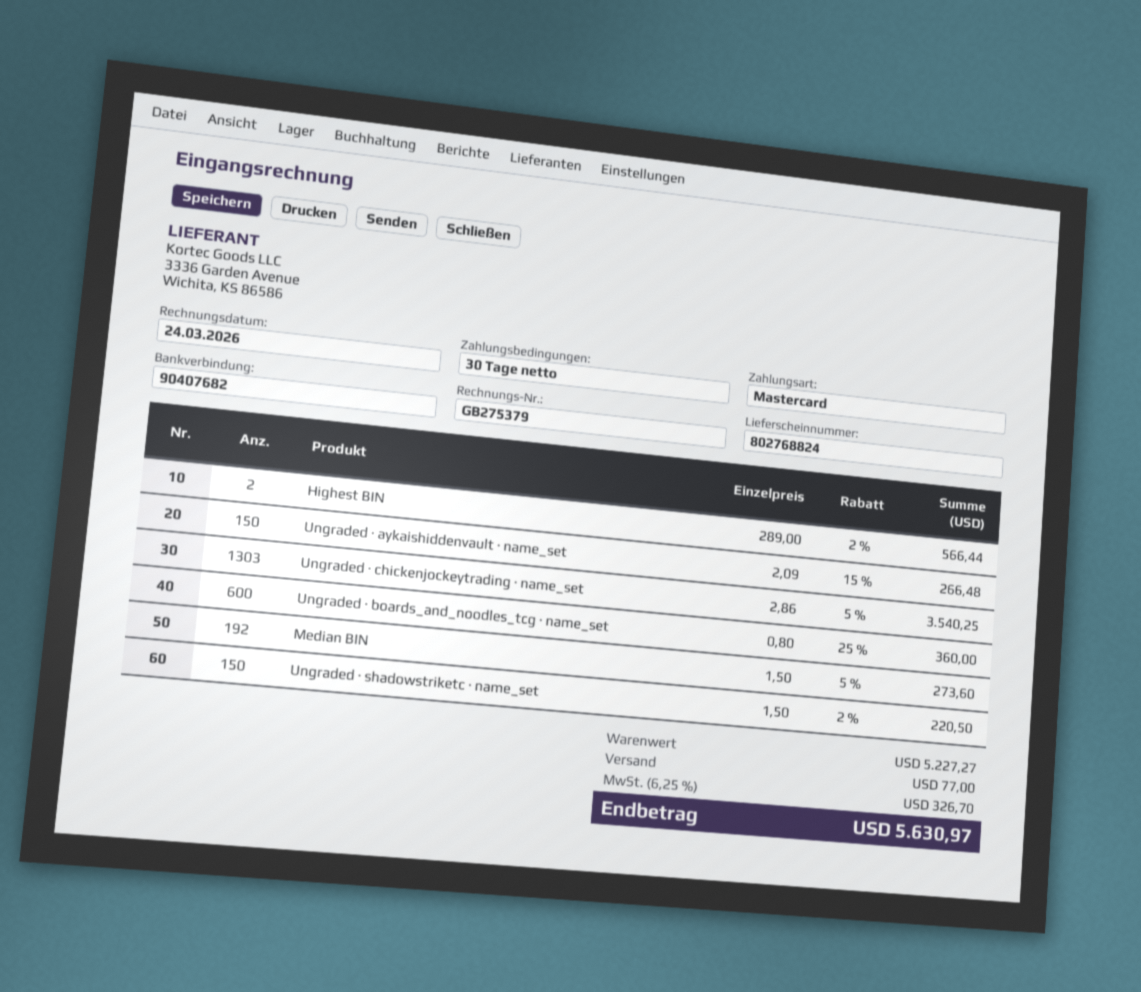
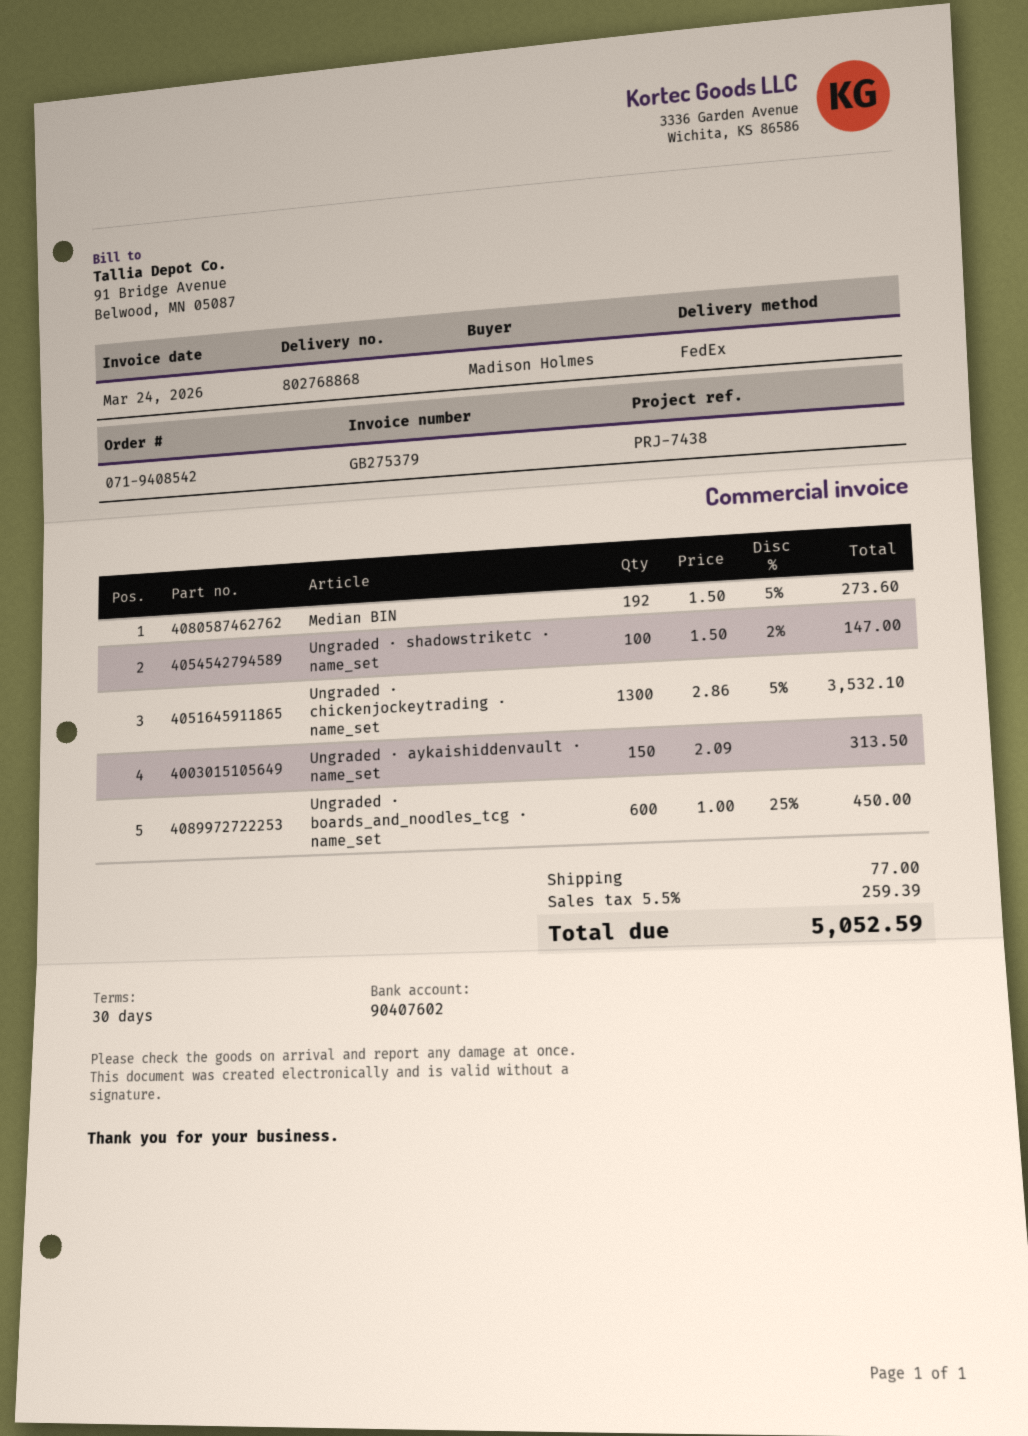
delivery note number: 802768824 -> 802768868
bank account: 90407682 -> 90407602
Highest BIN: 2 x 289.00 - 2% = 566.44 -> none
Ungraded · aykaishiddenvault · name_set: 150 x 2.09 - 15% = 266.48 -> 150 x 2.09 = 313.50
Ungraded · chickenjockeytrading · name_set: 1303 x 2.86 - 5% = 3540.25 -> 1300 x 2.86 - 5% = 3532.10
Ungraded · boards_and_noodles_tcg · name_set: 600 x 0.80 - 25% = 360.00 -> 600 x 1.00 - 25% = 450.00
Ungraded · shadowstriketc · name_set: 150 x 1.50 - 2% = 220.50 -> 100 x 1.50 - 2% = 147.00
tax: 6.25% = 326.70 -> 5.5% = 259.39
total: 5630.97 -> 5052.59

